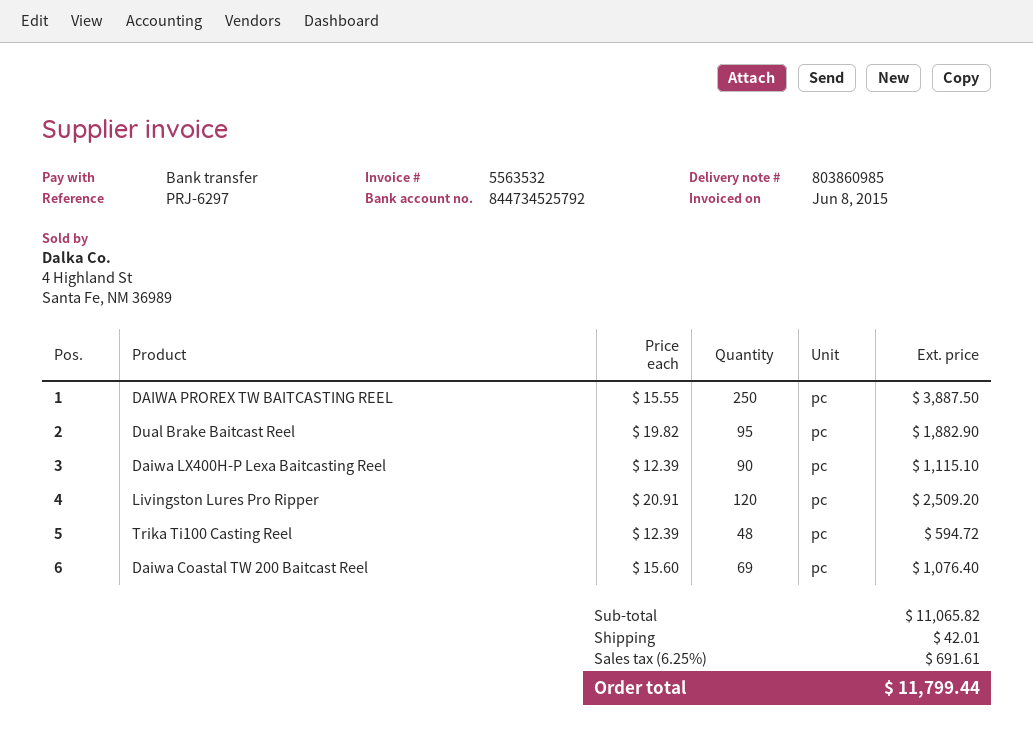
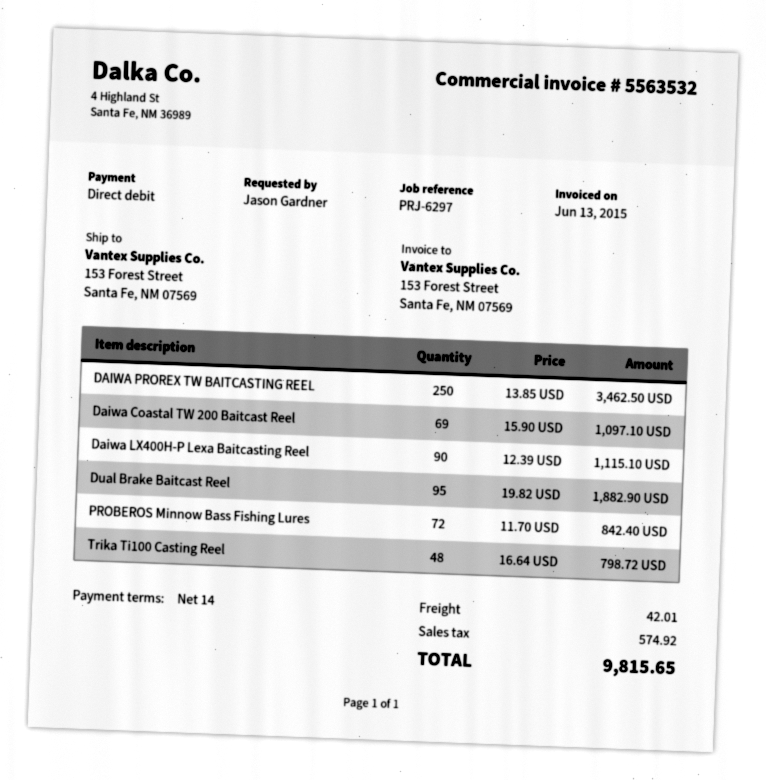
invoice date: 2015-06-08 -> 2015-06-13
payment method: bank transfer -> direct debit
DAIWA PROREX TW BAITCASTING REEL: 250 x 15.55 = 3887.50 -> 250 x 13.85 = 3462.50
Livingston Lures Pro Ripper: 120 x 20.91 = 2509.20 -> none
Trika Ti100 Casting Reel: 48 x 12.39 = 594.72 -> 48 x 16.64 = 798.72
Daiwa Coastal TW 200 Baitcast Reel: 69 x 15.60 = 1076.40 -> 69 x 15.90 = 1097.10
PROBEROS Minnow Bass Fishing Lures: none -> 72 x 11.70 = 842.40
tax: 691.61 -> 574.92
total: 11799.44 -> 9815.65

